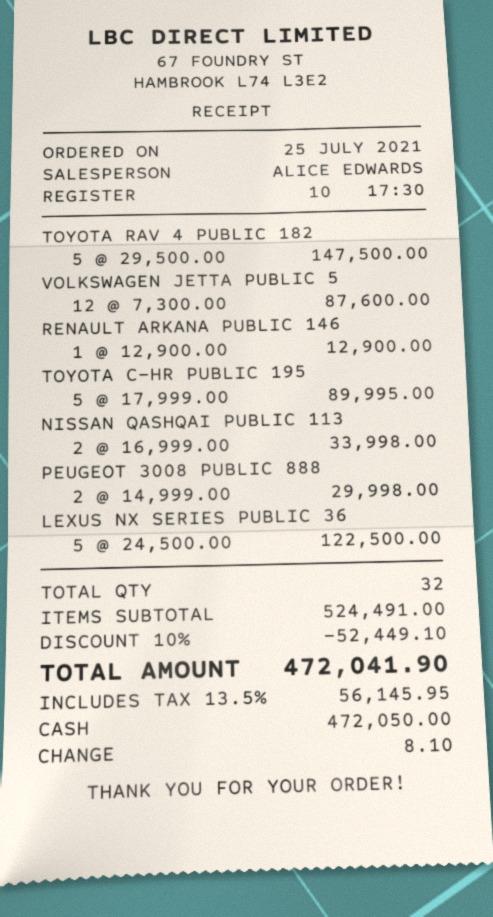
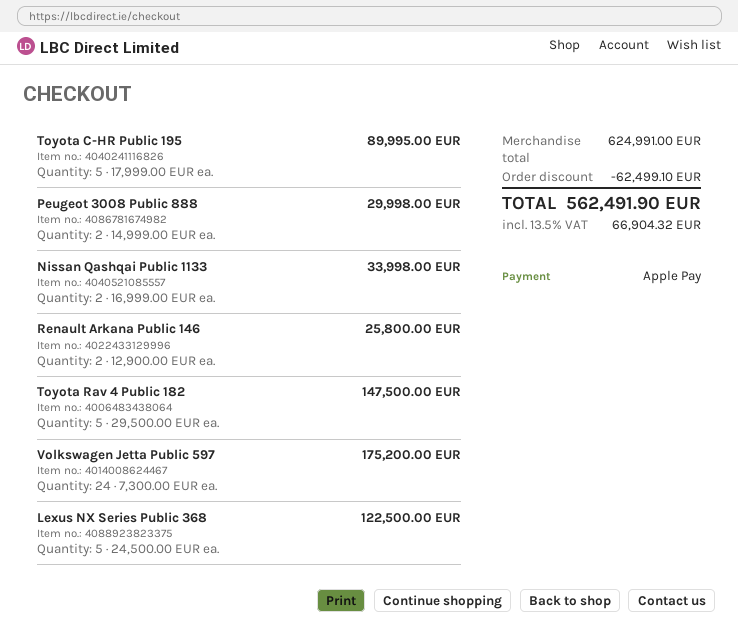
payment method: cash -> Apple Pay
VOLKSWAGEN JETTA PUBLIC 5: 12 x 7300.00 = 87600.00 -> 24 x 7300.00 = 175200.00
RENAULT ARKANA PUBLIC 146: 1 x 12900.00 = 12900.00 -> 2 x 12900.00 = 25800.00
subtotal: 524491.00 -> 624991.00
discount: 52449.10 -> 62499.10
tax: 13.5% = 56145.95 -> 13.5% = 66904.32
total: 472041.90 -> 562491.90

